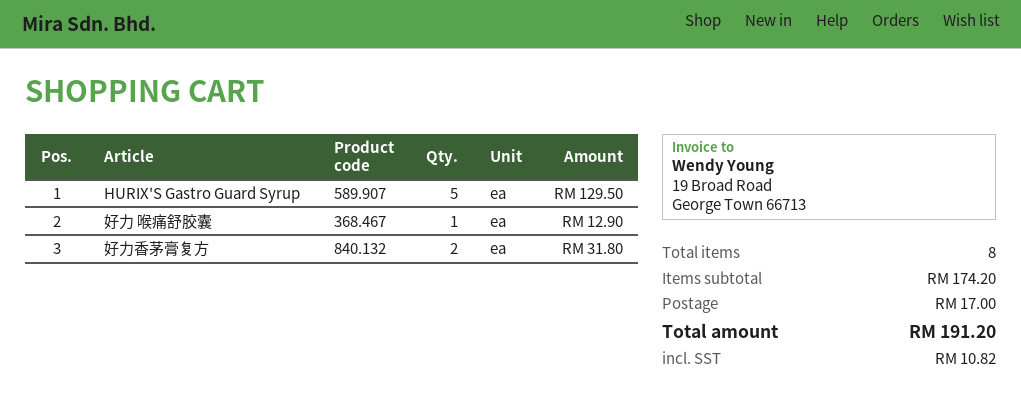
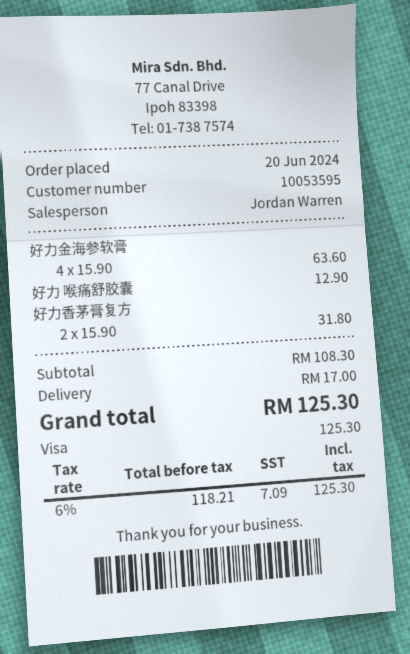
HURIX'S Gastro Guard Syrup: 5 for 129.50 -> none
好力金海参软膏: none -> 4 for 63.60
subtotal: 174.20 -> 108.30
tax: 10.82 -> 7.09
total: 191.20 -> 125.30

